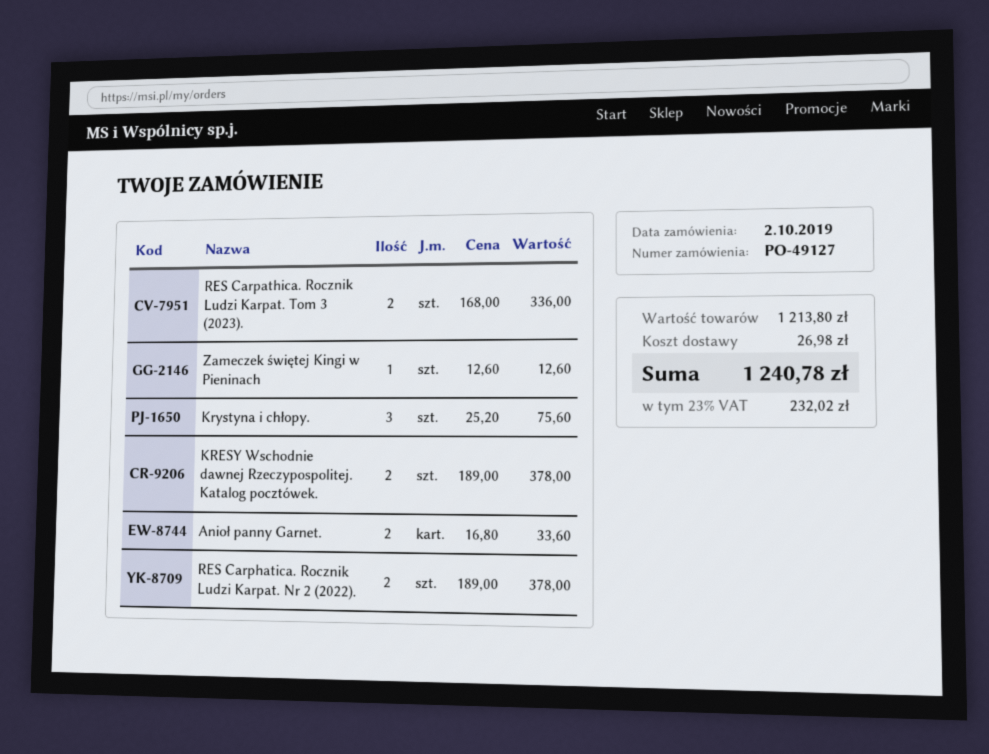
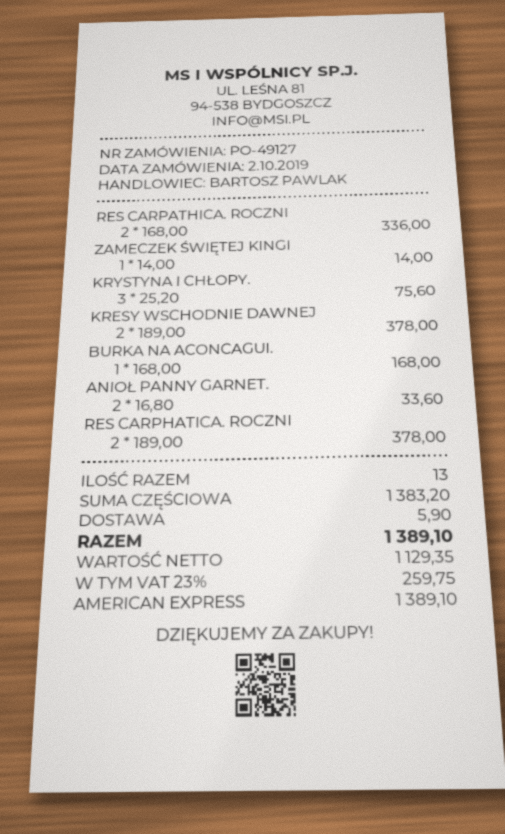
Zameczek świętej Kingi w Pieninach: 1 x 12.60 = 12.60 -> 1 x 14.00 = 14.00
BURKA NA ACONCAGUI.: none -> 1 x 168.00 = 168.00
subtotal: 1213.80 -> 1383.20
shipping: 26.98 -> 5.90
tax: 23% = 232.02 -> 23% = 259.75
total: 1240.78 -> 1389.10

